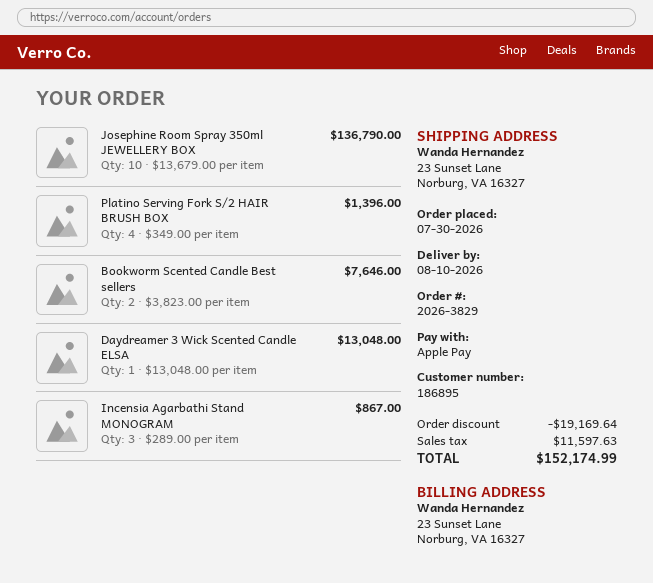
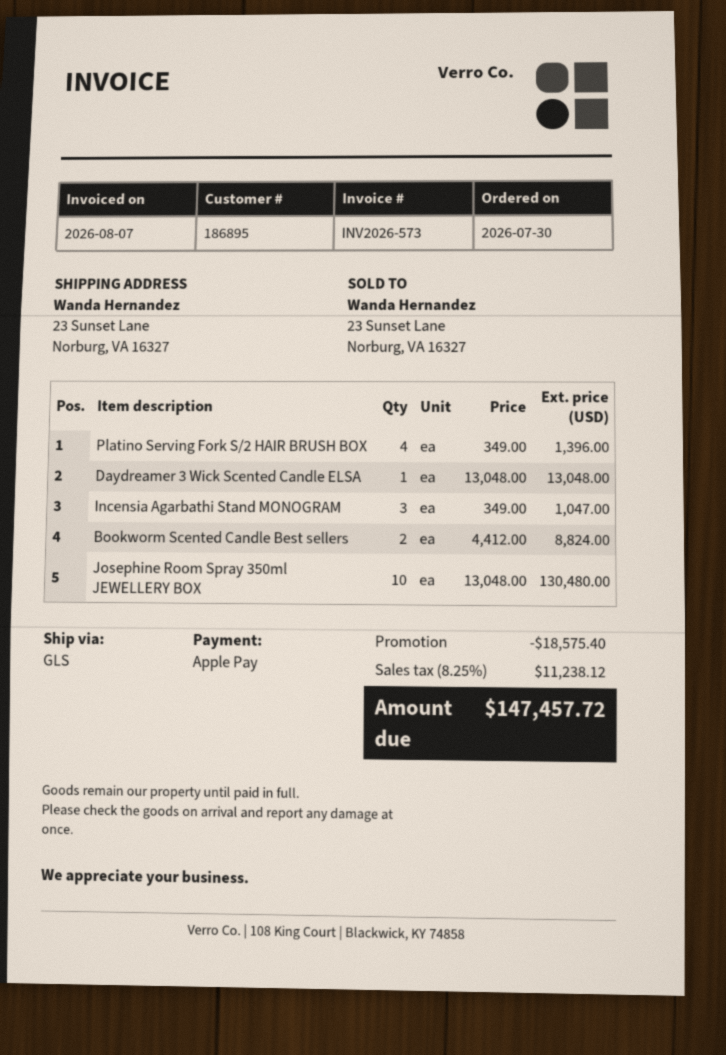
Josephine Room Spray 350ml JEWELLERY BOX: 10 x 13679.00 = 136790.00 -> 10 x 13048.00 = 130480.00
Bookworm Scented Candle Best sellers: 2 x 3823.00 = 7646.00 -> 2 x 4412.00 = 8824.00
Incensia Agarbathi Stand MONOGRAM: 3 x 289.00 = 867.00 -> 3 x 349.00 = 1047.00
discount: 19169.64 -> 18575.40
tax: 11597.63 -> 11238.12
total: 152174.99 -> 147457.72

